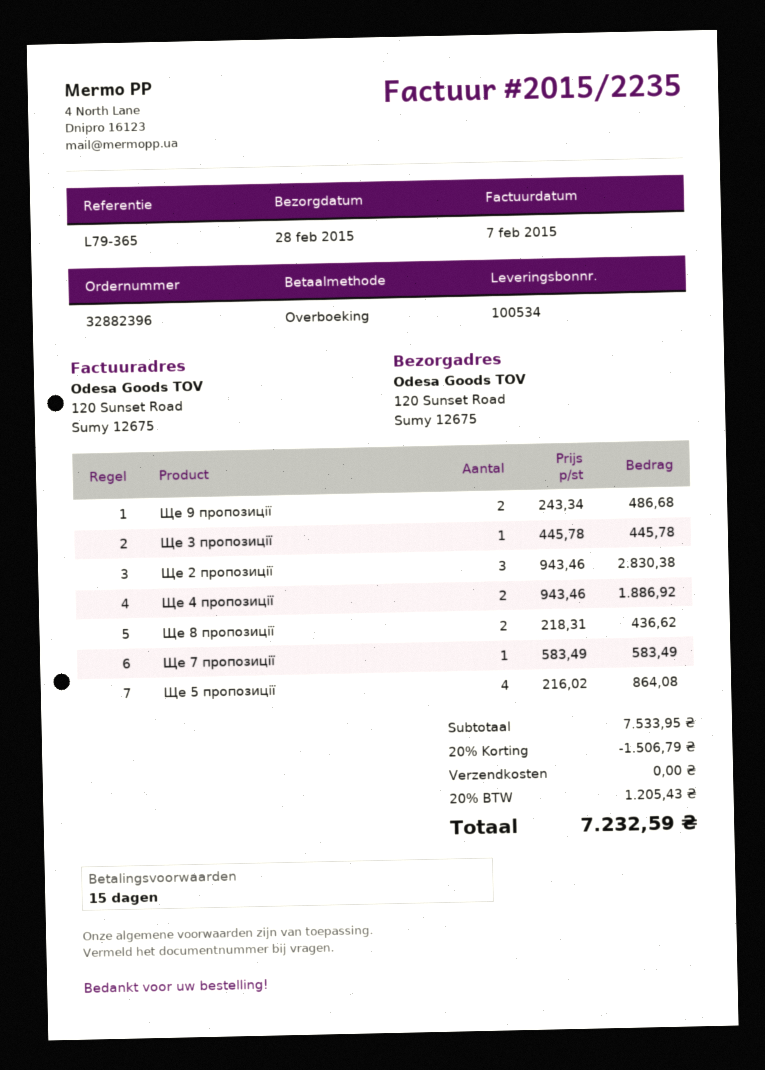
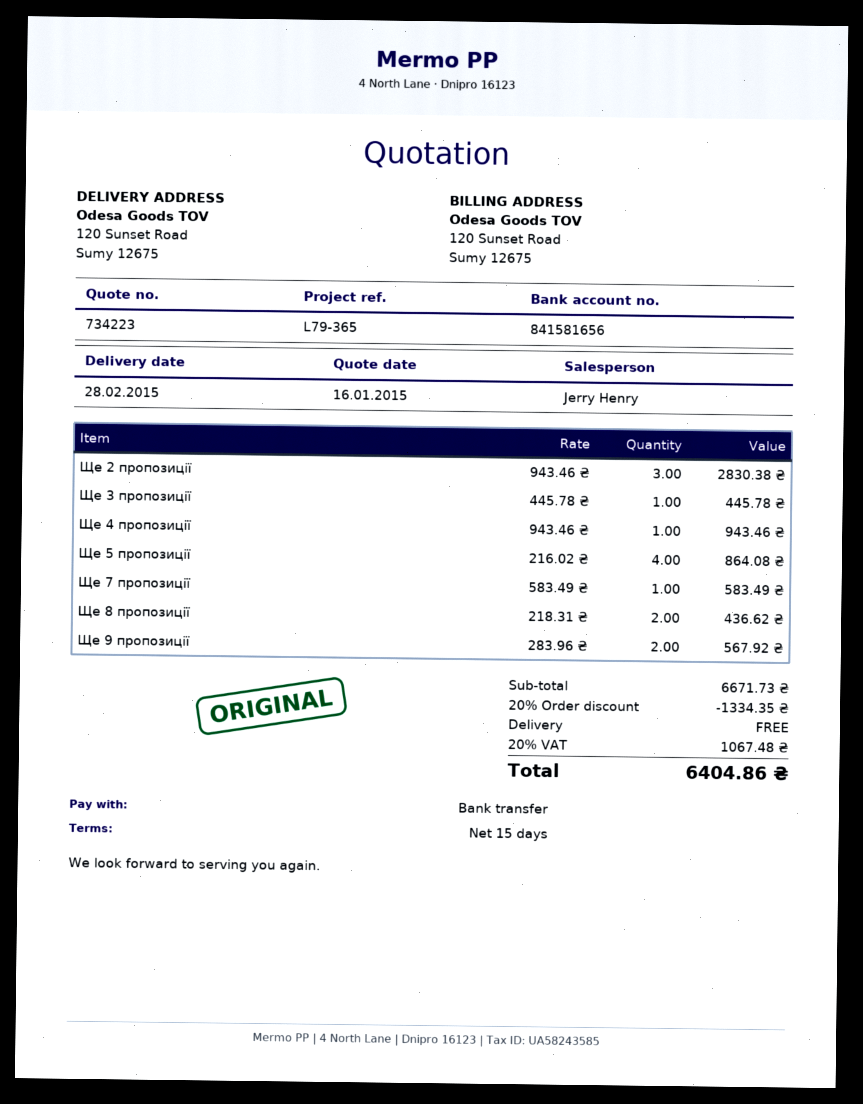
Ще 9 пропозиції: 2 x 243.34 = 486.68 -> 2 x 283.96 = 567.92
Ще 4 пропозиції: 2 x 943.46 = 1886.92 -> 1 x 943.46 = 943.46
subtotal: 7533.95 -> 6671.73
discount: 20% = 1506.79 -> 20% = 1334.35
tax: 20% = 1205.43 -> 20% = 1067.48
total: 7232.59 -> 6404.86

